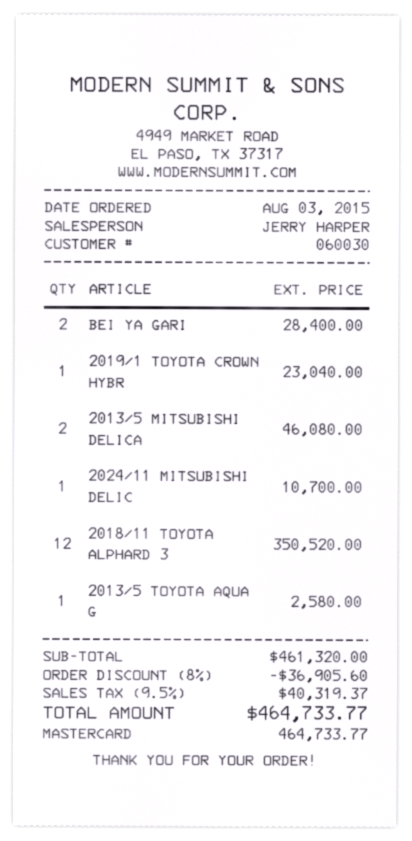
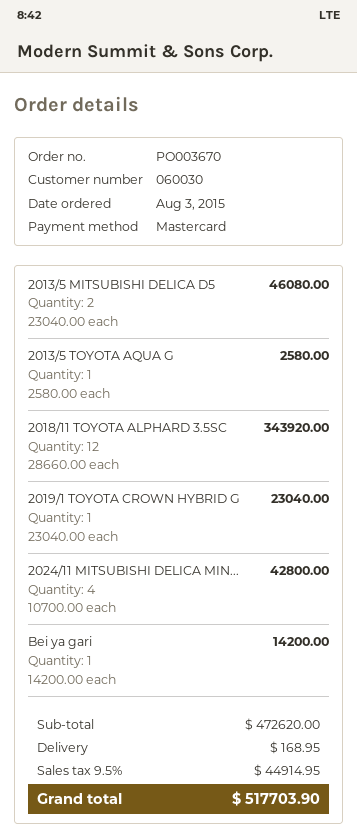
BEI YA GARI: 2 for 28400.00 -> 1 for 14200.00
2024/11 MITSUBISHI DELIC: 1 for 10700.00 -> 4 for 42800.00
2018/11 TOYOTA ALPHARD 3: 12 for 350520.00 -> 12 for 343920.00
subtotal: 461320.00 -> 472620.00
discount: 8% = 36905.60 -> none
shipping: none -> 168.95
tax: 9.5% = 40319.37 -> 9.5% = 44914.95
total: 464733.77 -> 517703.90

